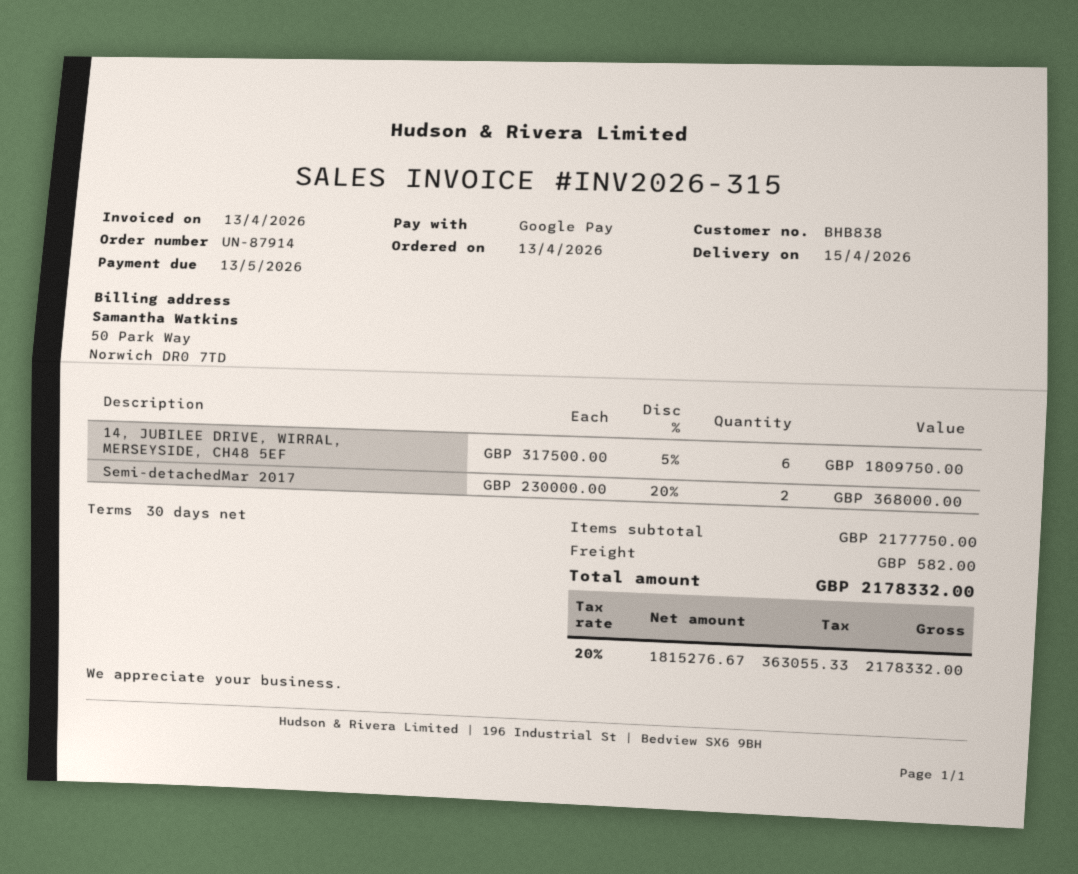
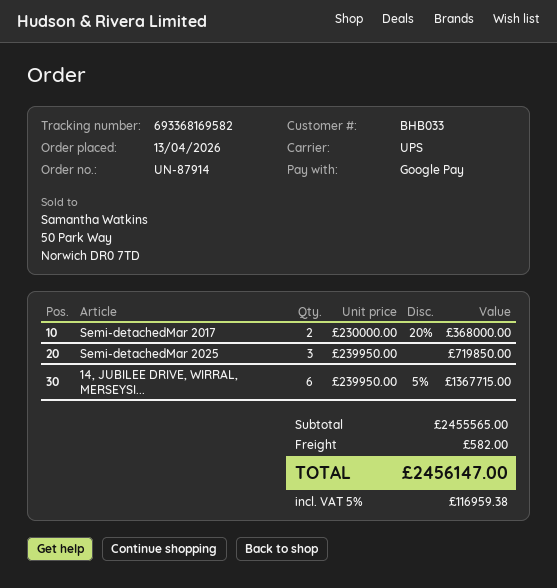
customer number: BHB838 -> BHB033
14, JUBILEE DRIVE, WIRRAL, MERSEYSIDE, CH48 5EF: 6 x 317500.00 - 5% = 1809750.00 -> 6 x 239950.00 - 5% = 1367715.00
Semi-detachedMar 2025: none -> 3 x 239950.00 = 719850.00
subtotal: 2177750.00 -> 2455565.00
tax: 20% = 363055.33 -> 5% = 116959.38
total: 2178332.00 -> 2456147.00

